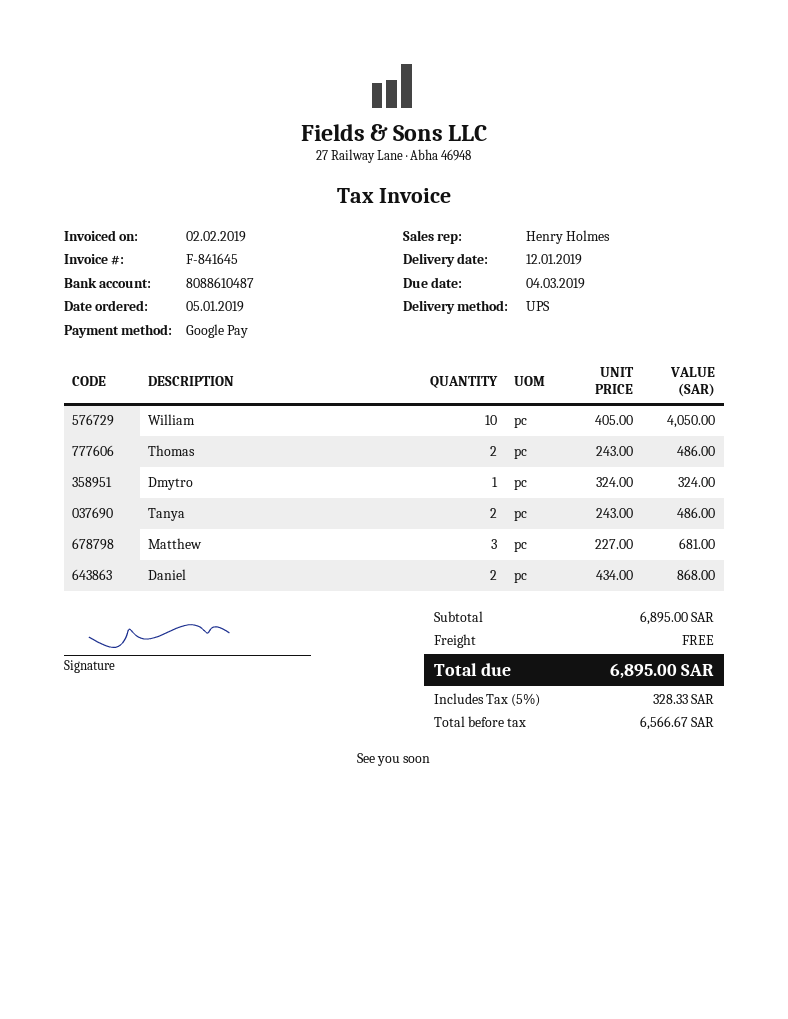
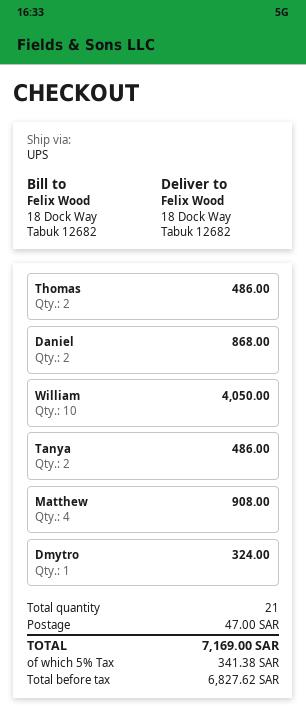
Matthew: 3 for 681.00 -> 4 for 908.00
shipping: 0.00 -> 47.00
net: 6566.67 -> 6827.62
tax: 5% = 328.33 -> 5% = 341.38
total: 6895.00 -> 7169.00

